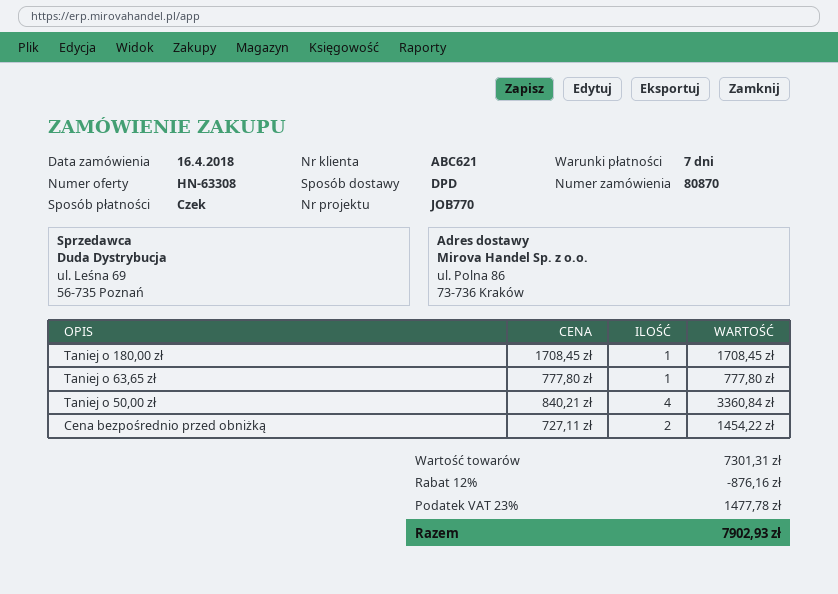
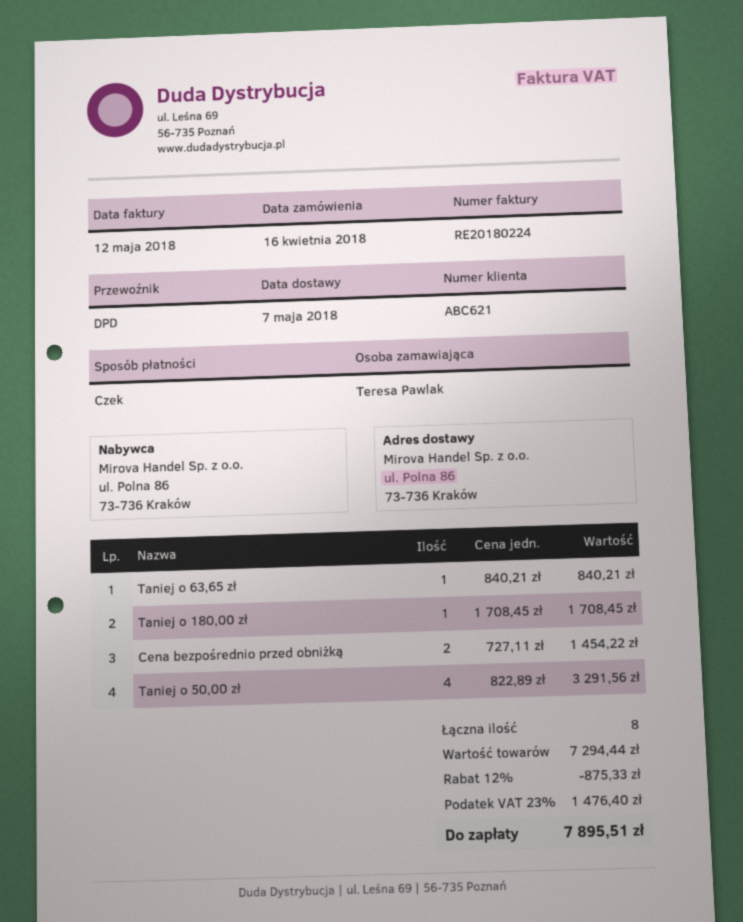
Taniej o 63,65 zł: 1 x 777.80 = 777.80 -> 1 x 840.21 = 840.21
Taniej o 50,00 zł: 4 x 840.21 = 3360.84 -> 4 x 822.89 = 3291.56
subtotal: 7301.31 -> 7294.44
discount: 12% = 876.16 -> 12% = 875.33
tax: 23% = 1477.78 -> 23% = 1476.40
total: 7902.93 -> 7895.51

